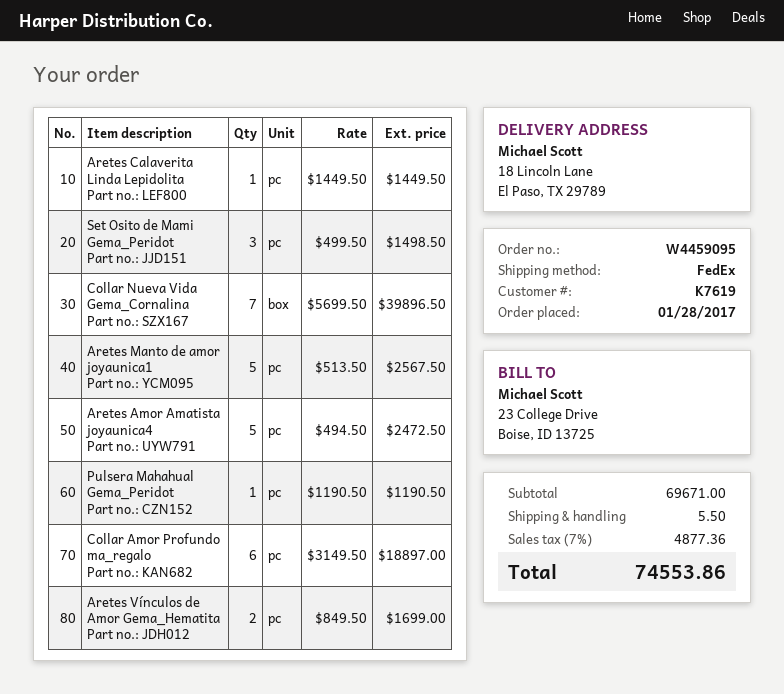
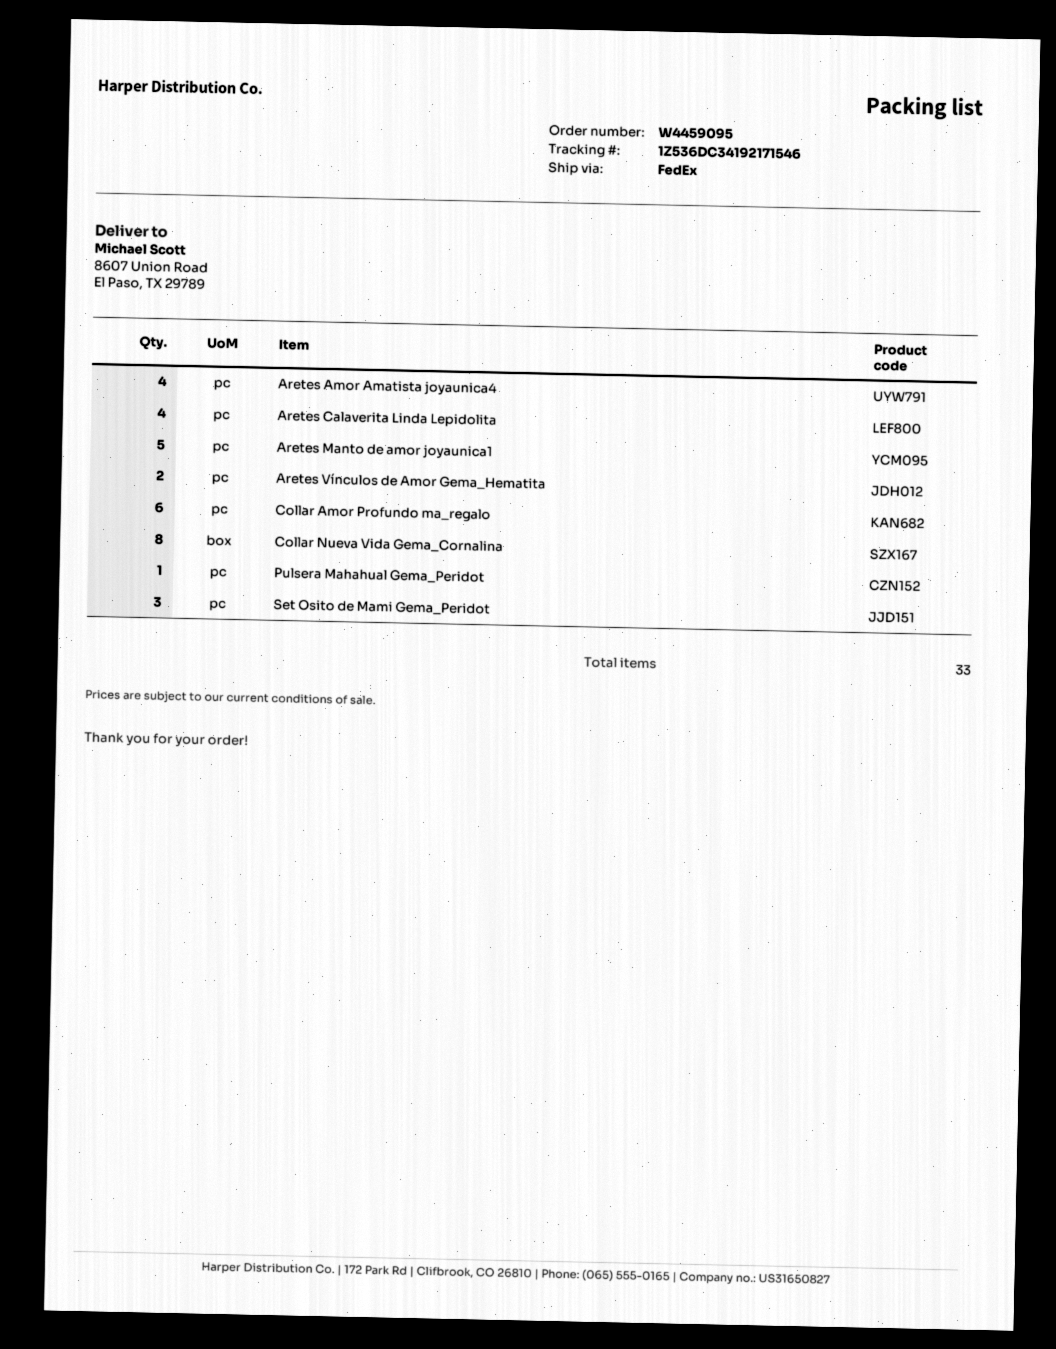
ship to: 18 Lincoln Lane, El Paso, TX 29789 -> 8607 Union Road, El Paso, TX 29789
Aretes Calaverita Linda Lepidolita: 1 -> 4
Collar Nueva Vida Gema_Cornalina: 7 -> 8
Aretes Amor Amatista joyaunica4: 5 -> 4

